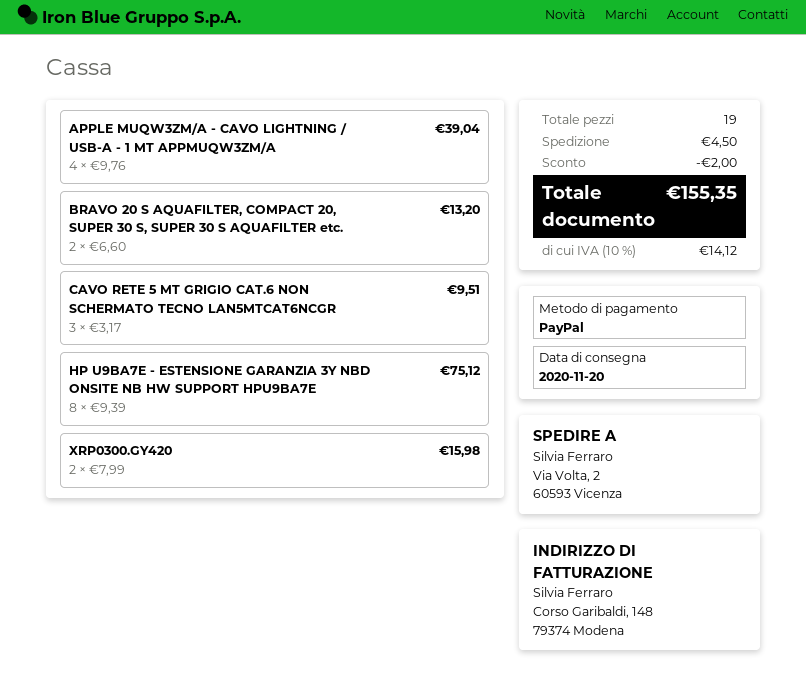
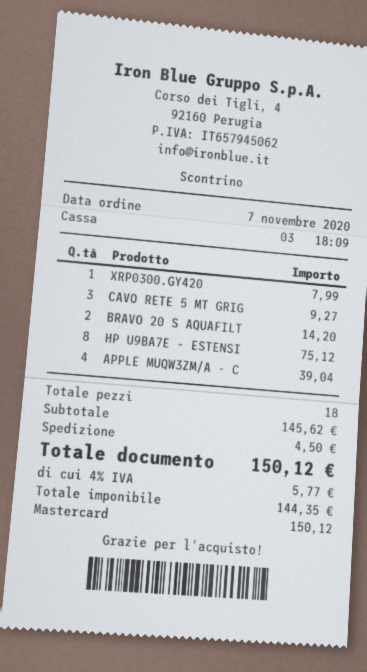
payment method: PayPal -> Mastercard
BRAVO 20 S AQUAFILTER, COMPACT 20, SUPER 30 S, SUPER 30 S AQUAFILTER etc.: 2 for 13.20 -> 2 for 14.20
CAVO RETE 5 MT GRIGIO CAT.6 NON SCHERMATO TECNO LAN5MTCAT6NCGR: 3 for 9.51 -> 3 for 9.27
XRP0300.GY420: 2 for 15.98 -> 1 for 7.99
total quantity: 19 -> 18
discount: 2.00 -> none
tax: 10% = 14.12 -> 4% = 5.77
total: 155.35 -> 150.12

